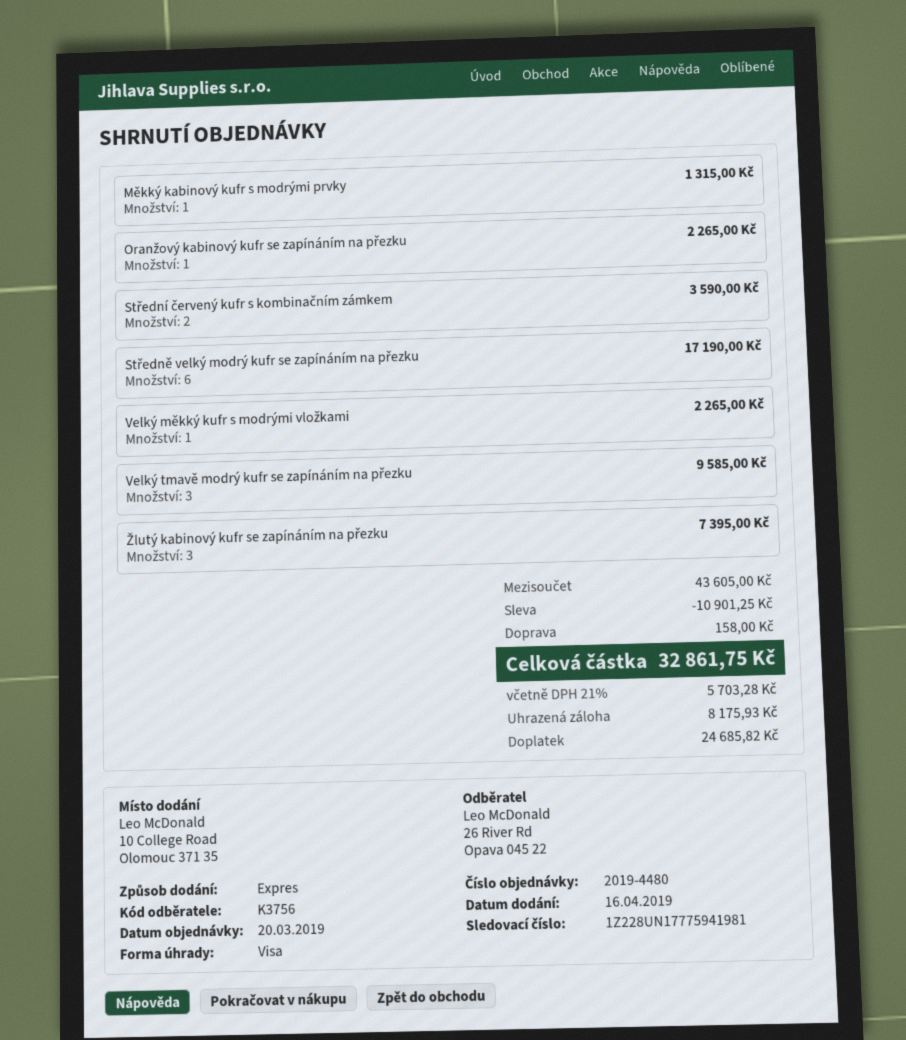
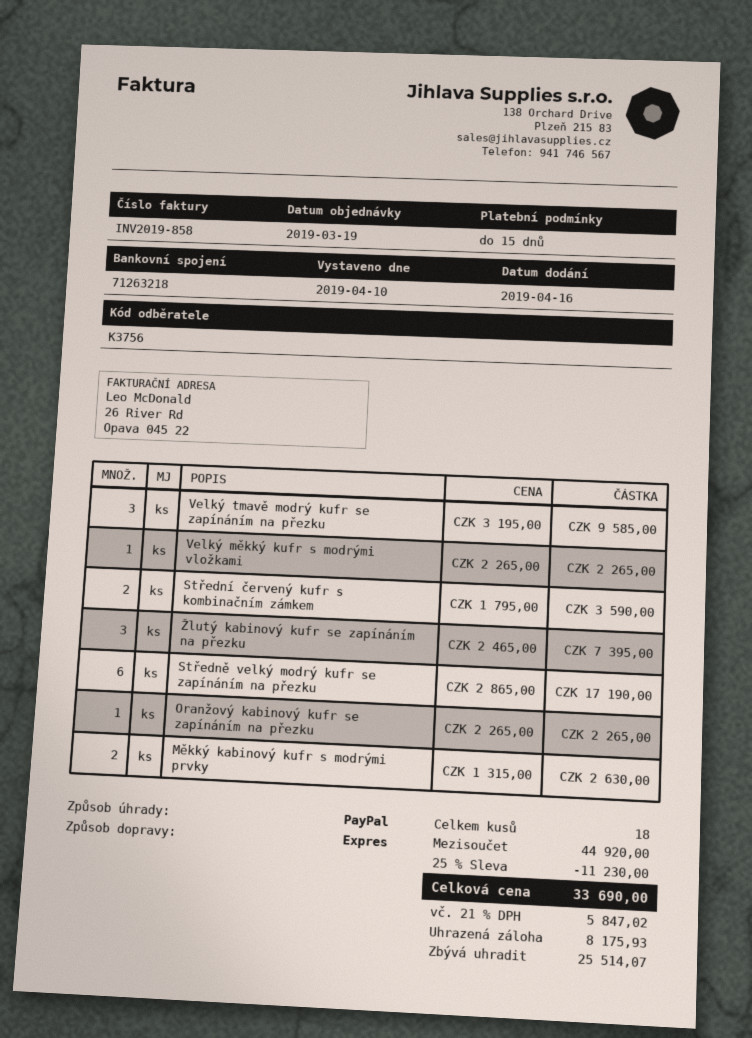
order date: 2019-03-20 -> 2019-03-19
payment method: Visa -> PayPal
Měkký kabinový kufr s modrými prvky: 1 for 1315.00 -> 2 for 2630.00
subtotal: 43605.00 -> 44920.00
discount: 10901.25 -> 11230.00
shipping: 158.00 -> none
tax: 21% = 5703.28 -> 21% = 5847.02
total: 32861.75 -> 33690.00
balance: 24685.82 -> 25514.07

